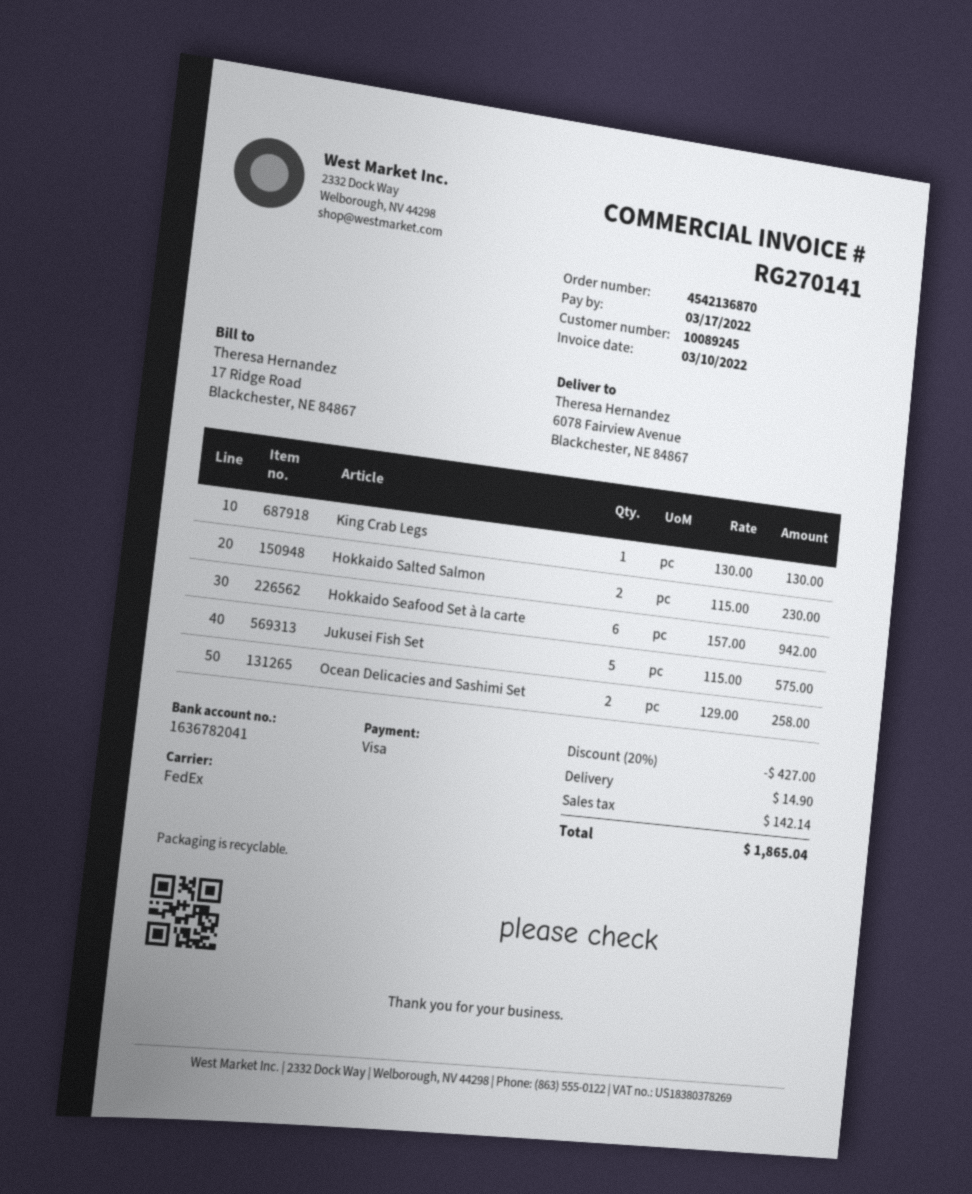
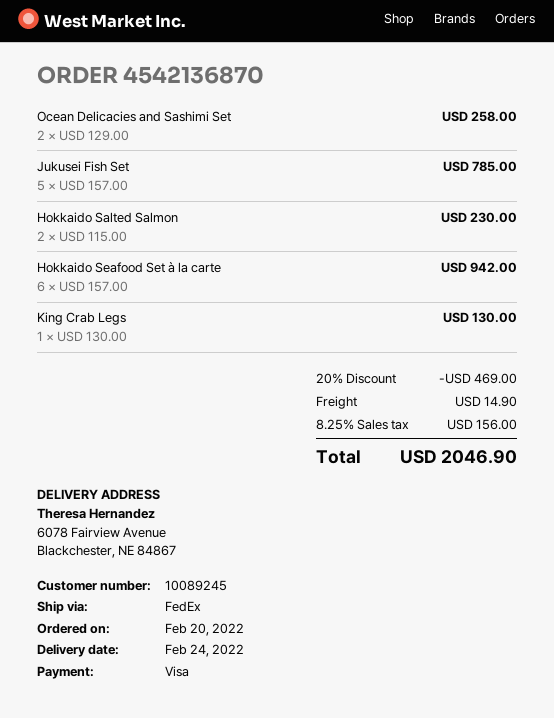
Jukusei Fish Set: 5 x 115.00 = 575.00 -> 5 x 157.00 = 785.00
discount: 20% = 427.00 -> 20% = 469.00
tax: 142.14 -> 156.00
total: 1865.04 -> 2046.90

